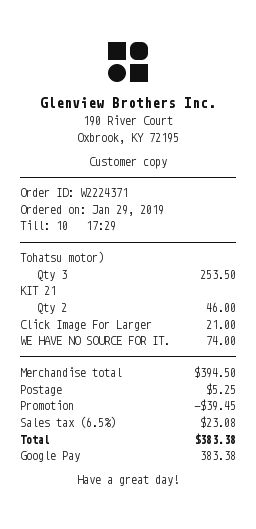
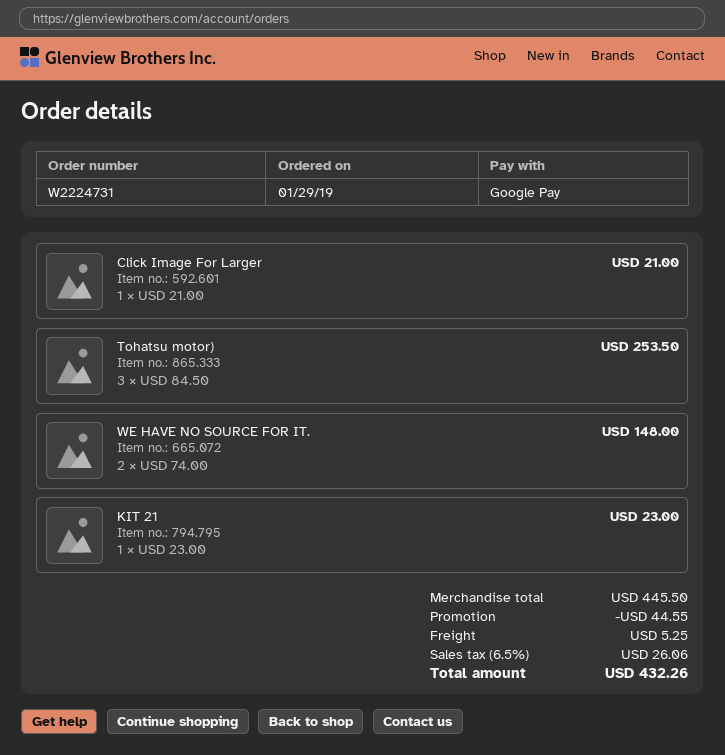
order number: W2224371 -> W2224731
KIT 21: 2 for 46.00 -> 1 for 23.00
WE HAVE NO SOURCE FOR IT.: 1 for 74.00 -> 2 for 148.00
subtotal: 394.50 -> 445.50
discount: 39.45 -> 44.55
tax: 6.5% = 23.08 -> 6.5% = 26.06
total: 383.38 -> 432.26

